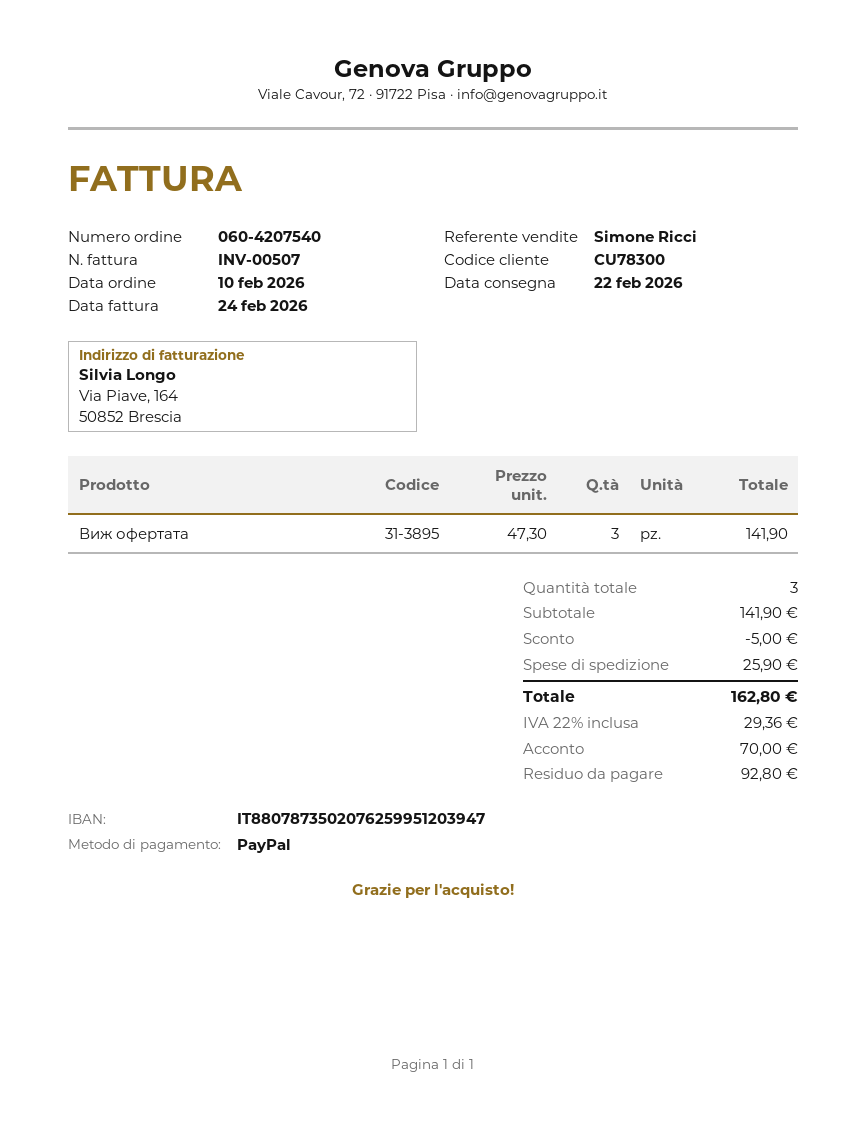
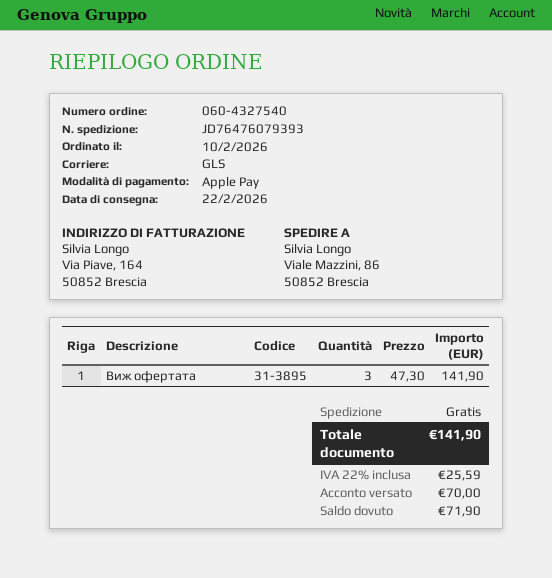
order number: 060-4207540 -> 060-4327540
payment method: PayPal -> Apple Pay
discount: 5.00 -> none
shipping: 25.90 -> 0.00
tax: 22% = 29.36 -> 22% = 25.59
total: 162.80 -> 141.90
balance: 92.80 -> 71.90

